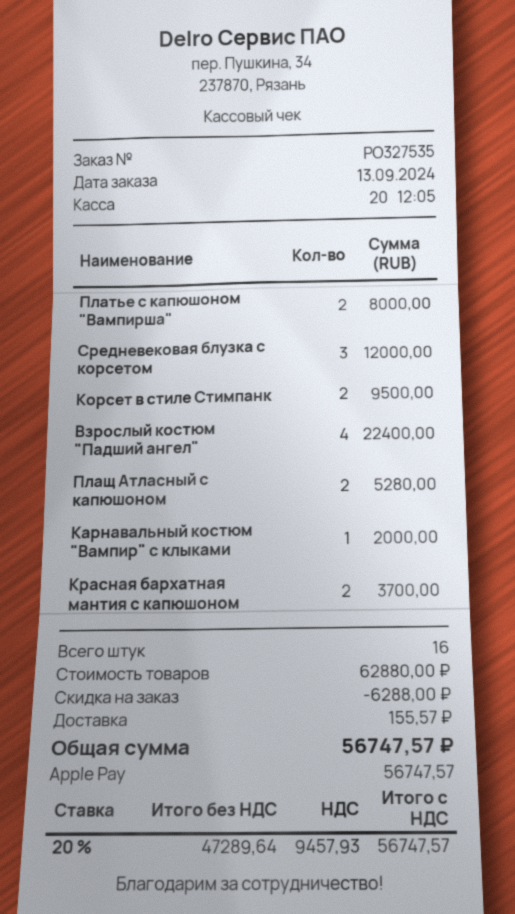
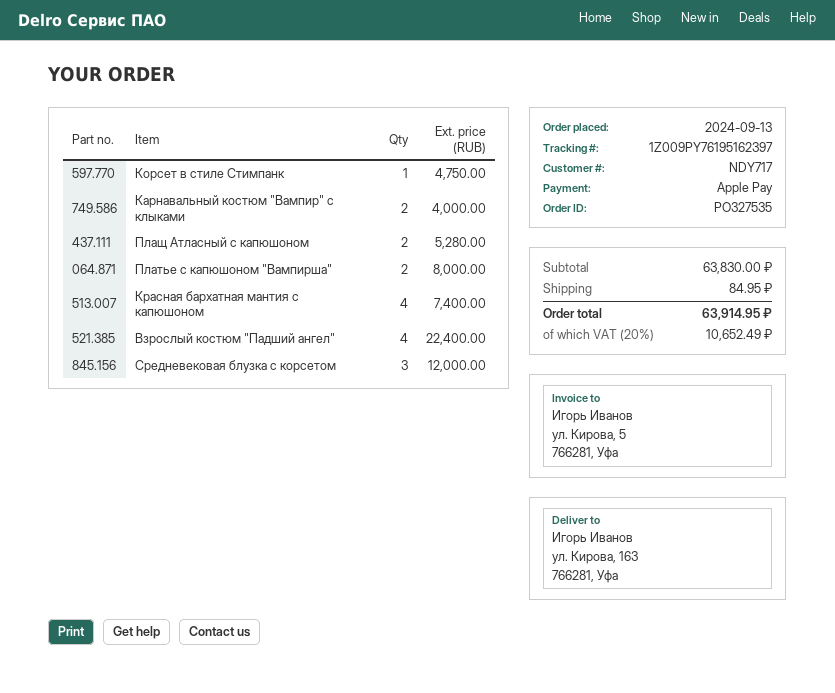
Корсет в стиле Стимпанк: 2 for 9500.00 -> 1 for 4750.00
Карнавальный костюм "Вампир" с клыками: 1 for 2000.00 -> 2 for 4000.00
Красная бархатная мантия с капюшоном: 2 for 3700.00 -> 4 for 7400.00
subtotal: 62880.00 -> 63830.00
discount: 6288.00 -> none
shipping: 155.57 -> 84.95
tax: 20% = 9457.93 -> 20% = 10652.49
total: 56747.57 -> 63914.95

